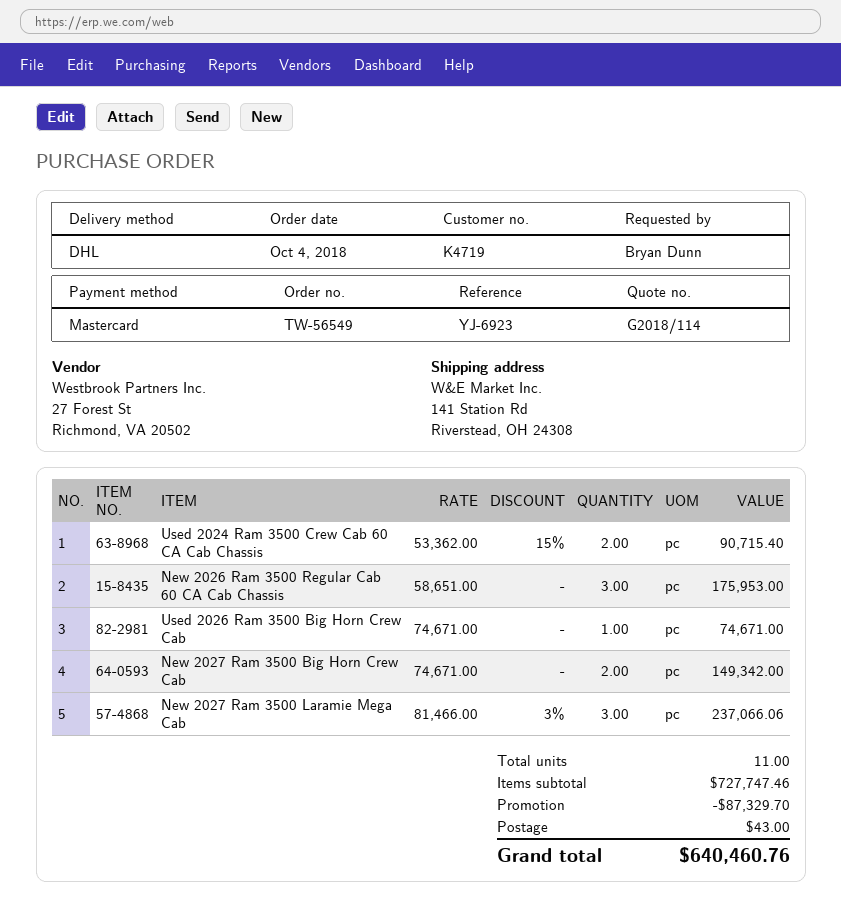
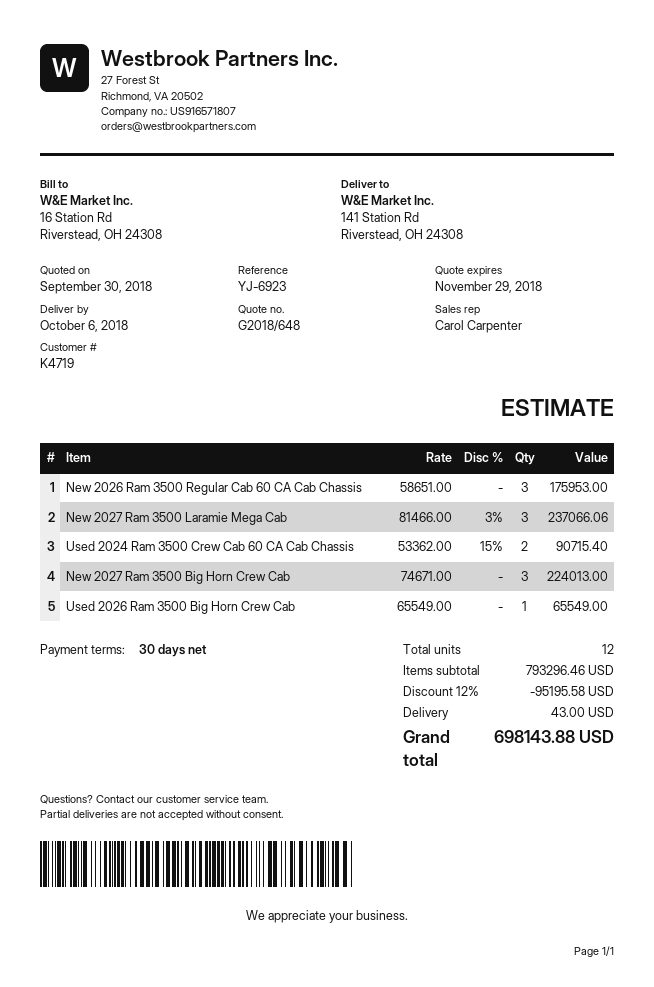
quote number: G2018/114 -> G2018/648
Used 2026 Ram 3500 Big Horn Crew Cab: 1 x 74671.00 = 74671.00 -> 1 x 65549.00 = 65549.00
New 2027 Ram 3500 Big Horn Crew Cab: 2 x 74671.00 = 149342.00 -> 3 x 74671.00 = 224013.00
total quantity: 11 -> 12
subtotal: 727747.46 -> 793296.46
discount: 87329.70 -> 95195.58
total: 640460.76 -> 698143.88

